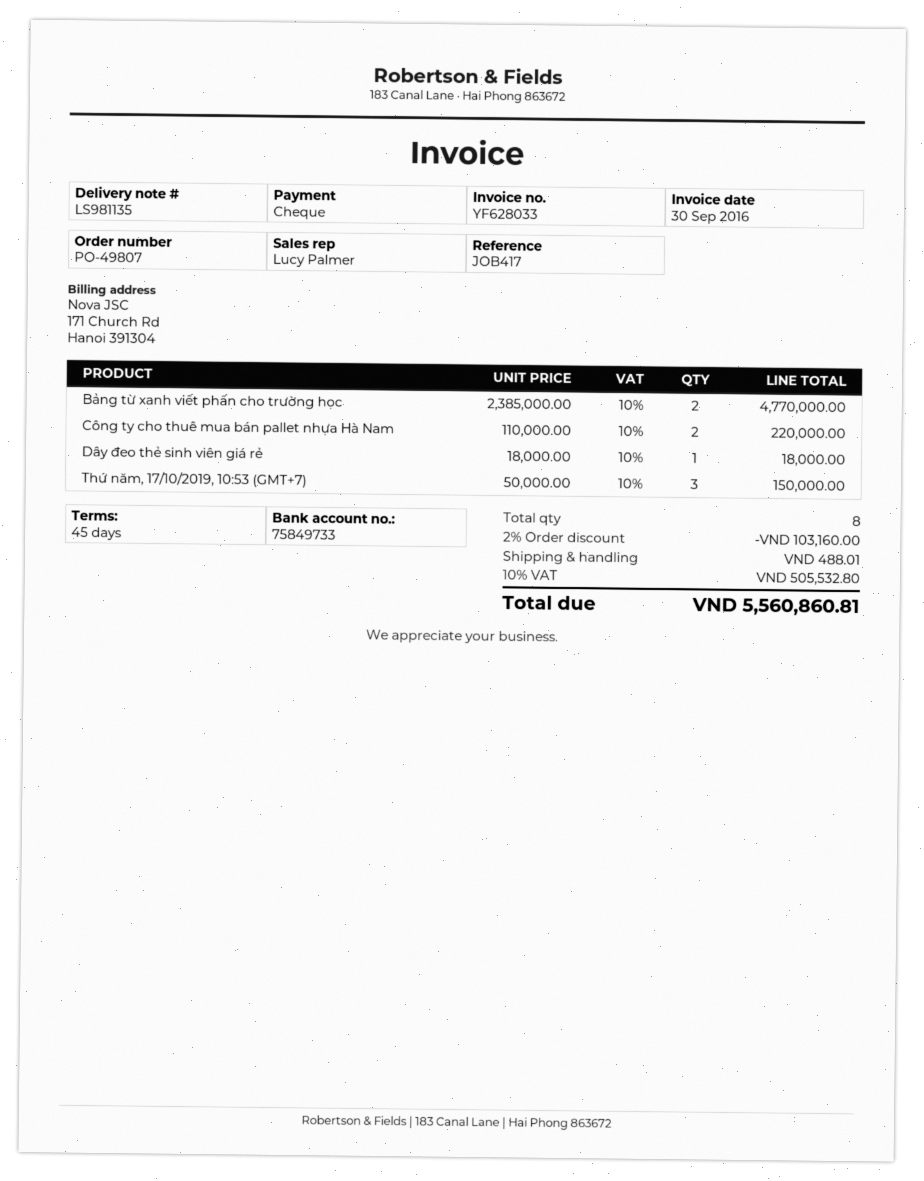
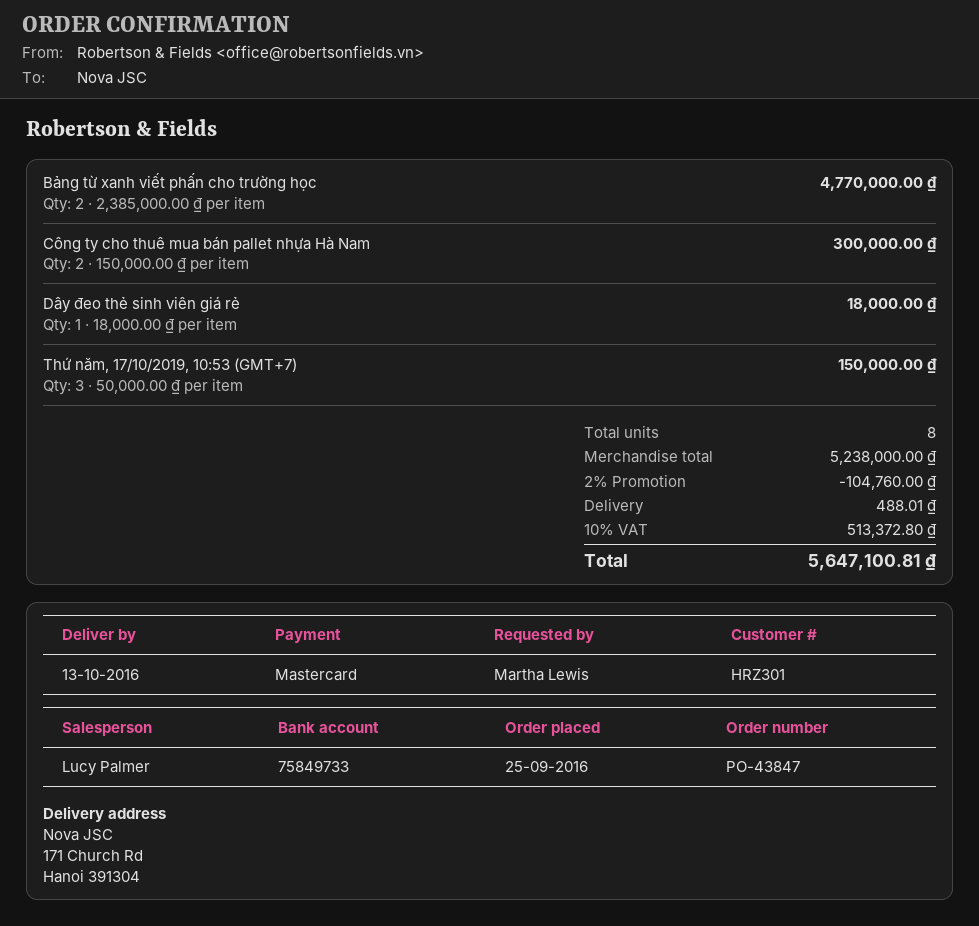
order number: PO-49807 -> PO-43847
payment method: cheque -> Mastercard
Công ty cho thuê mua bán pallet nhựa Hà Nam: 2 x 110000.00 = 220000.00 -> 2 x 150000.00 = 300000.00
discount: 2% = 103160.00 -> 2% = 104760.00
tax: 10% = 505532.80 -> 10% = 513372.80
total: 5560860.81 -> 5647100.81

